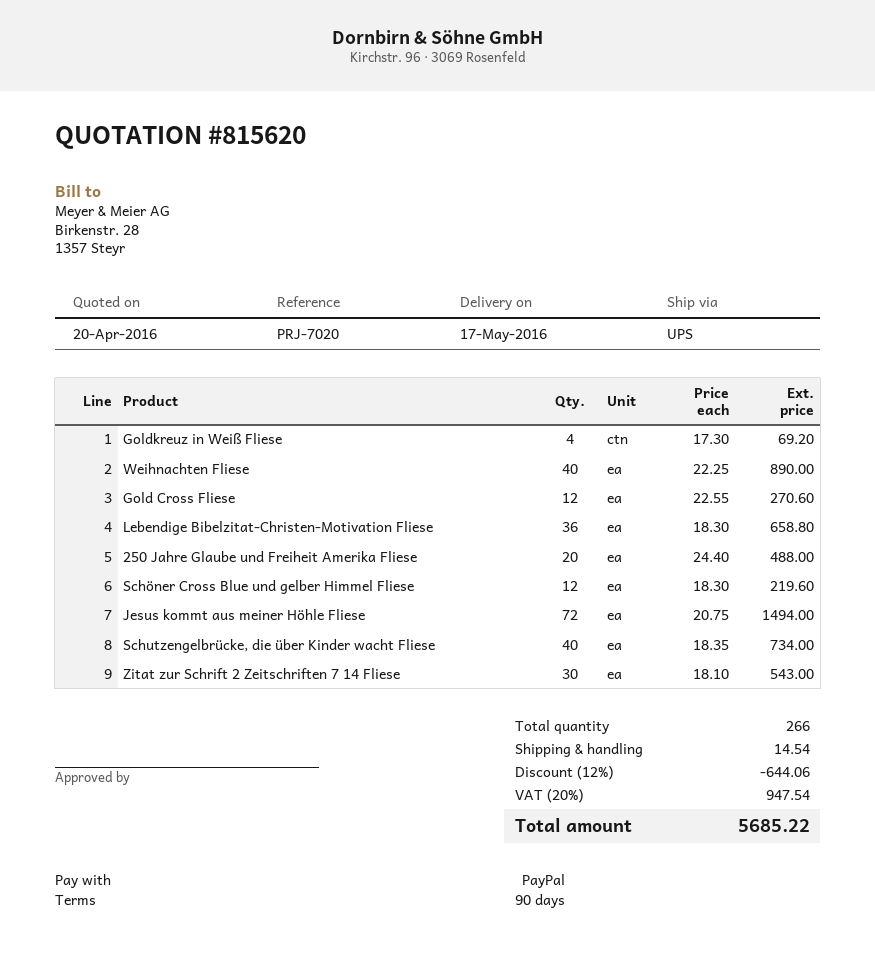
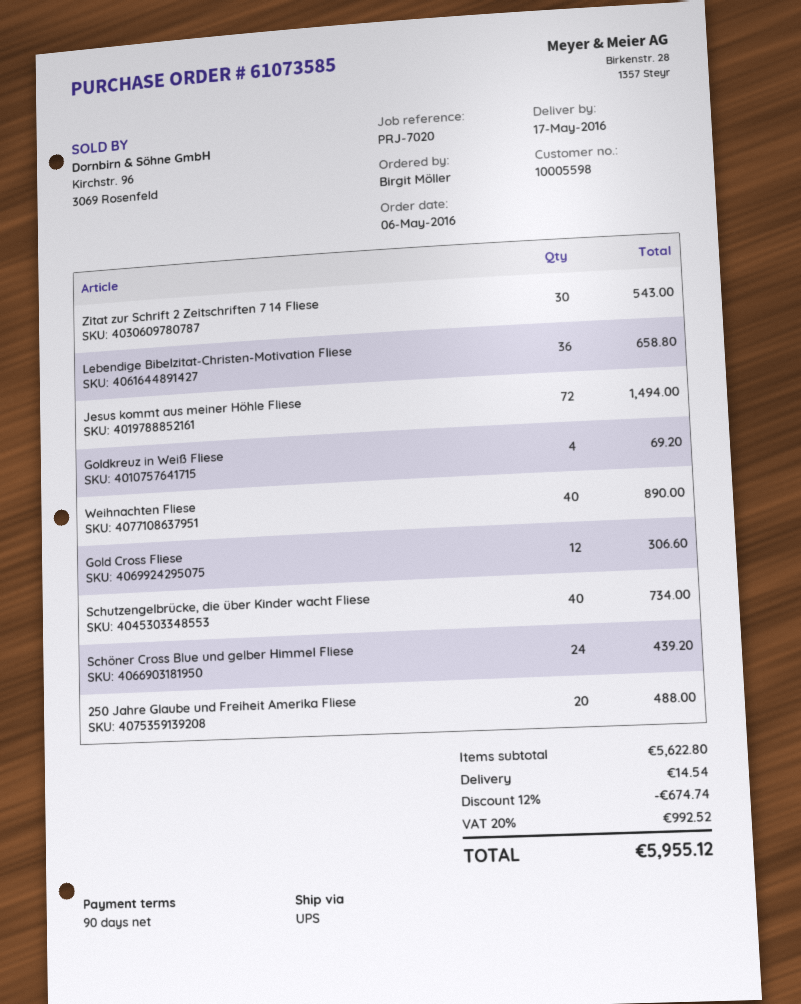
Gold Cross Fliese: 12 for 270.60 -> 12 for 306.60
Schöner Cross Blue und gelber Himmel Fliese: 12 for 219.60 -> 24 for 439.20
discount: 12% = 644.06 -> 12% = 674.74
tax: 20% = 947.54 -> 20% = 992.52
total: 5685.22 -> 5955.12

